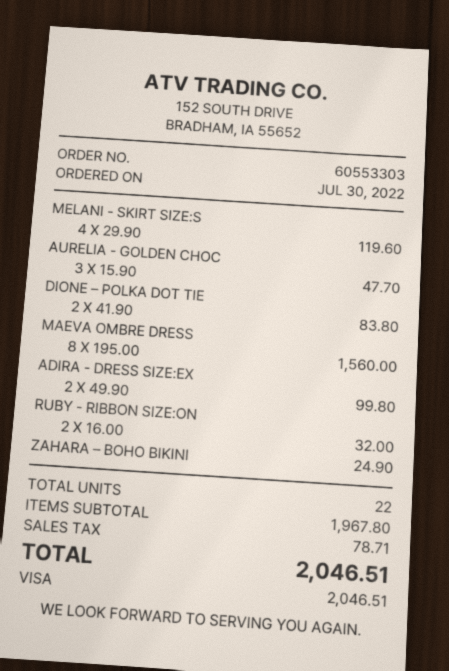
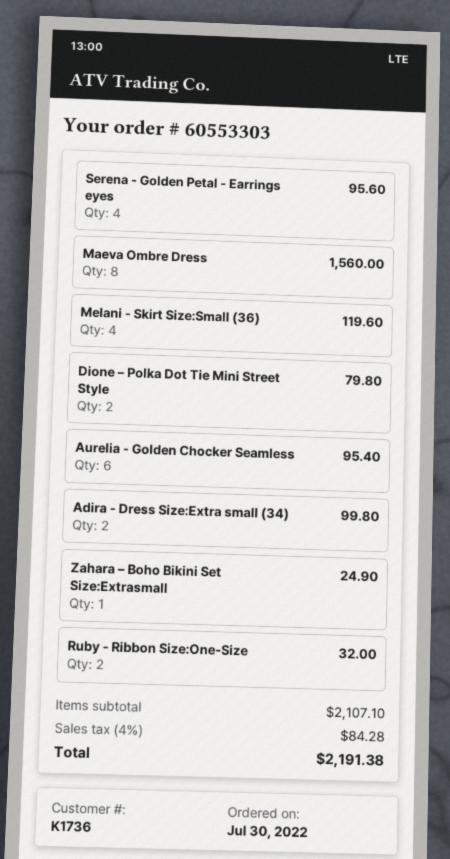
AURELIA - GOLDEN CHOC: 3 for 47.70 -> 6 for 95.40
DIONE – POLKA DOT TIE: 2 for 83.80 -> 2 for 79.80
Serena - Golden Petal - Earrings eyes: none -> 4 for 95.60
subtotal: 1967.80 -> 2107.10
tax: 78.71 -> 84.28
total: 2046.51 -> 2191.38

